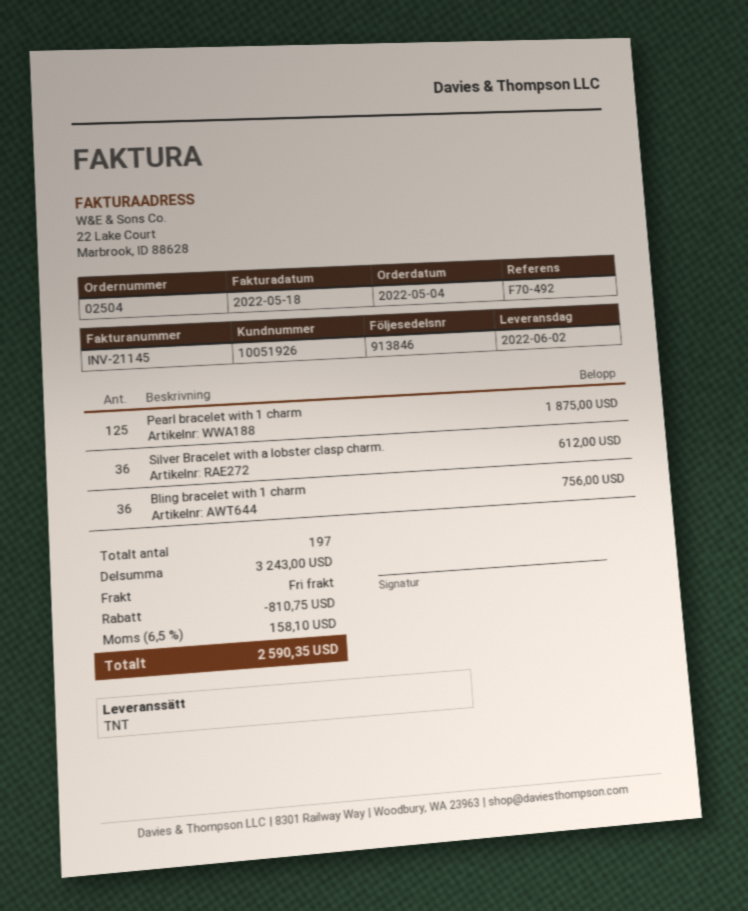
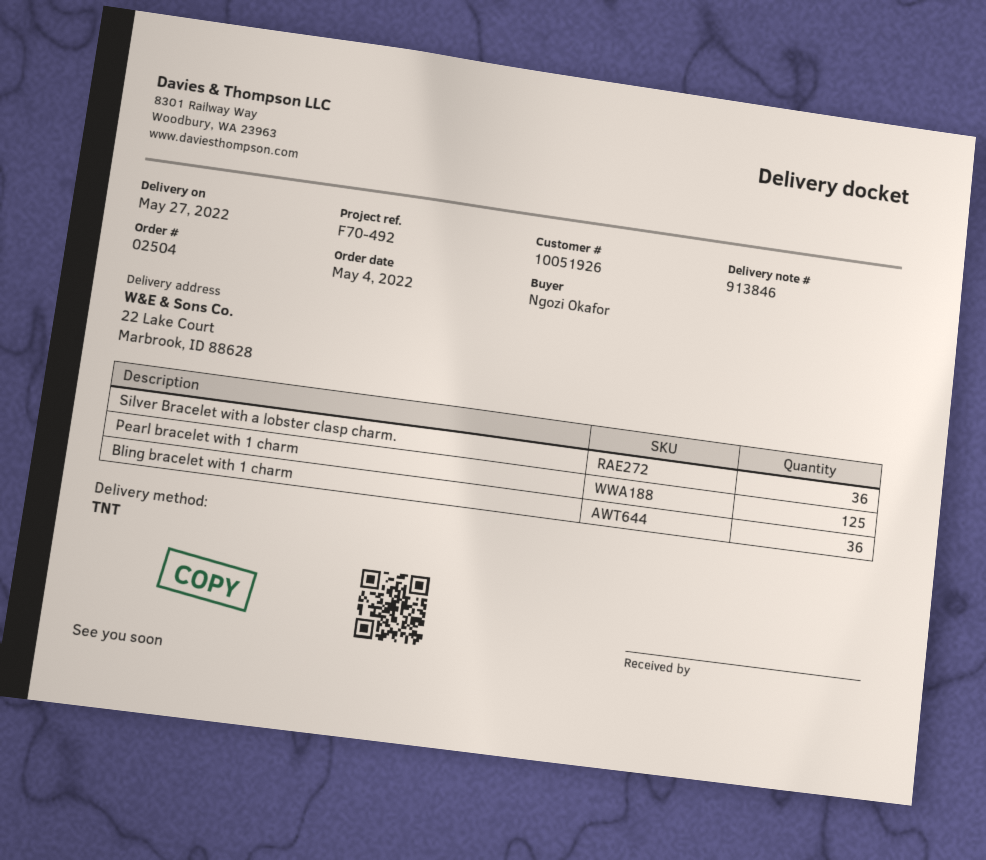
delivery date: 2022-06-02 -> 2022-05-27

